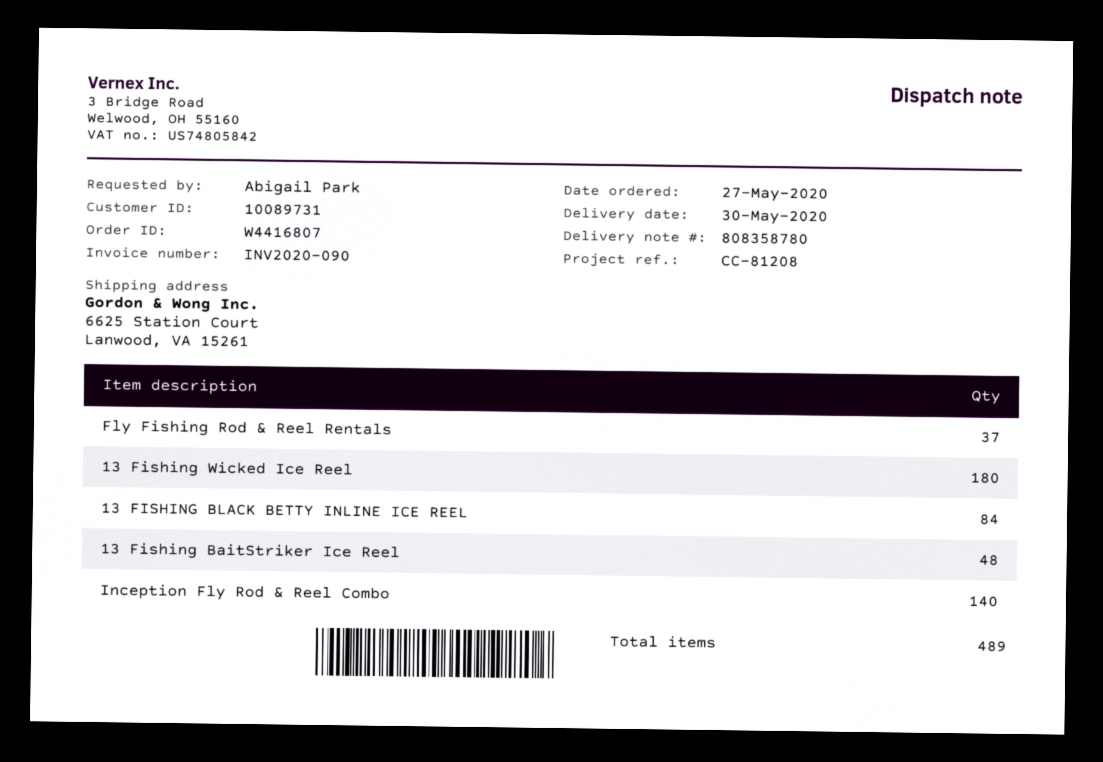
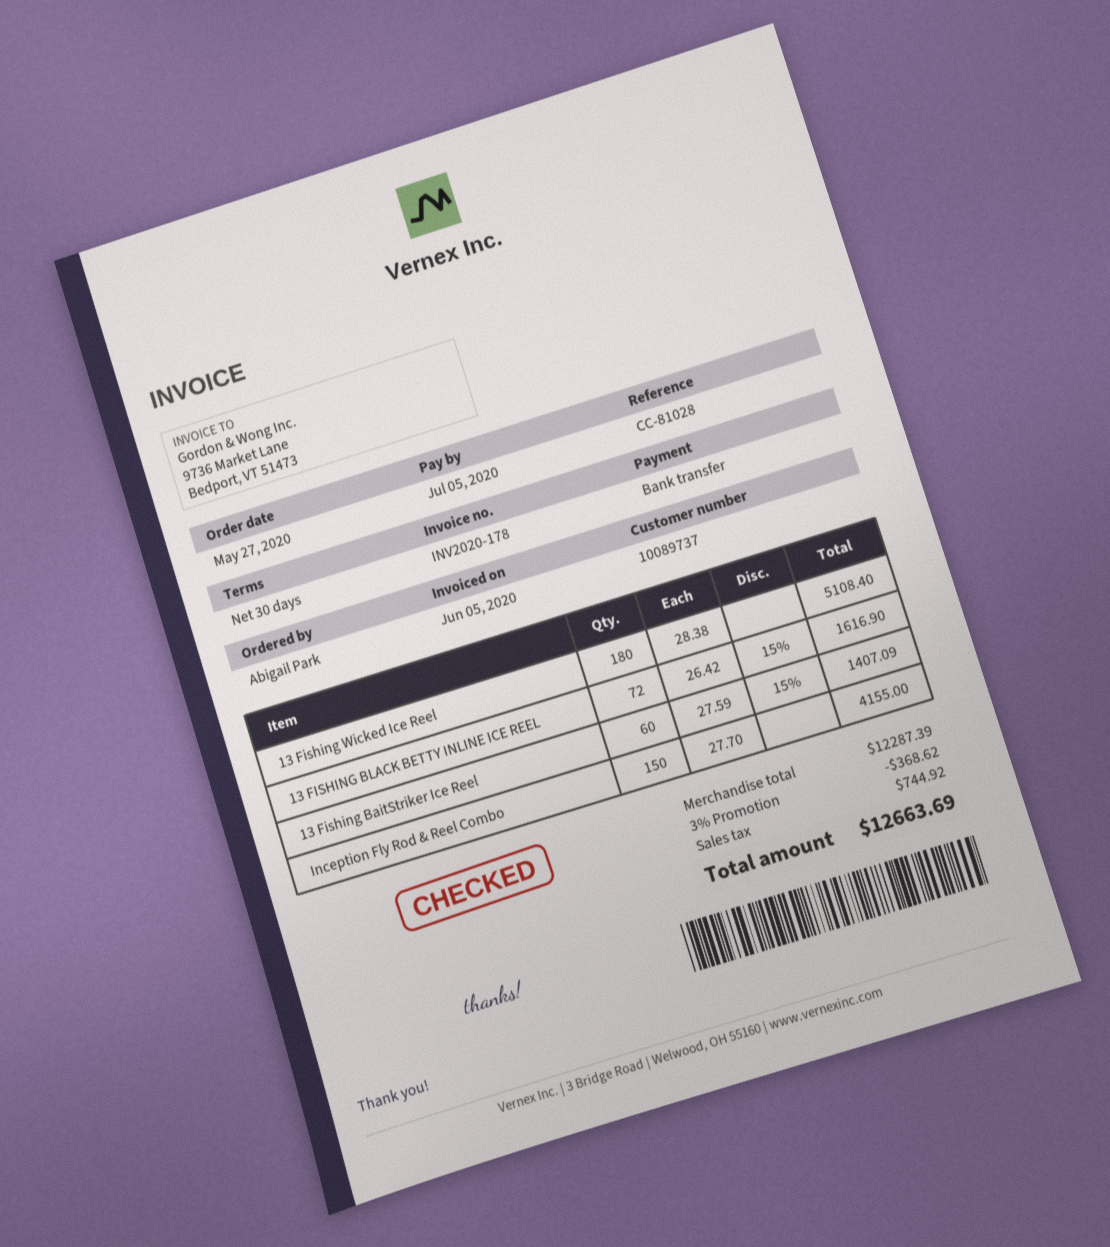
invoice number: INV2020-090 -> INV2020-178
customer number: 10089731 -> 10089737
reference: CC-81208 -> CC-81028
Fly Fishing Rod & Reel Rentals: 37 -> none
13 FISHING BLACK BETTY INLINE ICE REEL: 84 -> 72
13 Fishing BaitStriker Ice Reel: 48 -> 60
Inception Fly Rod & Reel Combo: 140 -> 150

